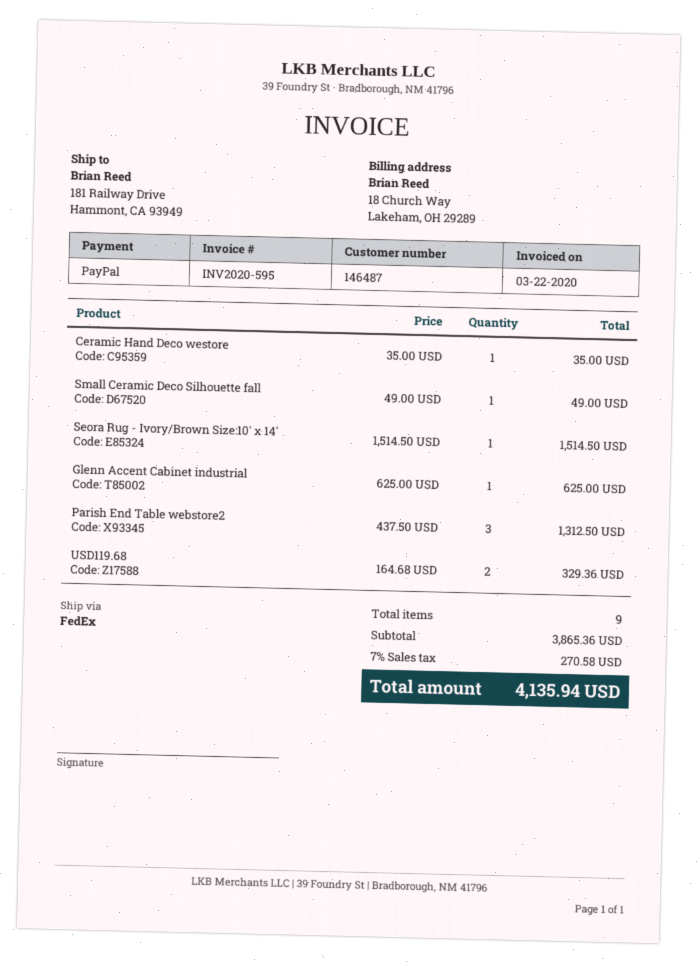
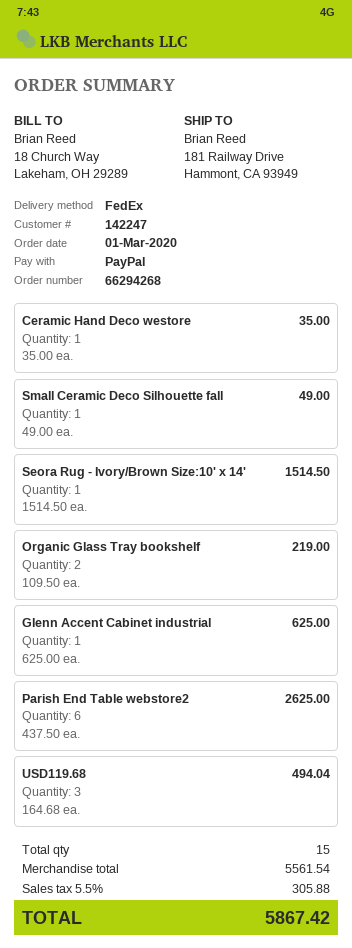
customer number: 146487 -> 142247
Parish End Table webstore2: 3 x 437.50 = 1312.50 -> 6 x 437.50 = 2625.00
USD119.68: 2 x 164.68 = 329.36 -> 3 x 164.68 = 494.04
Organic Glass Tray bookshelf: none -> 2 x 109.50 = 219.00
total quantity: 9 -> 15
subtotal: 3865.36 -> 5561.54
tax: 7% = 270.58 -> 5.5% = 305.88
total: 4135.94 -> 5867.42

